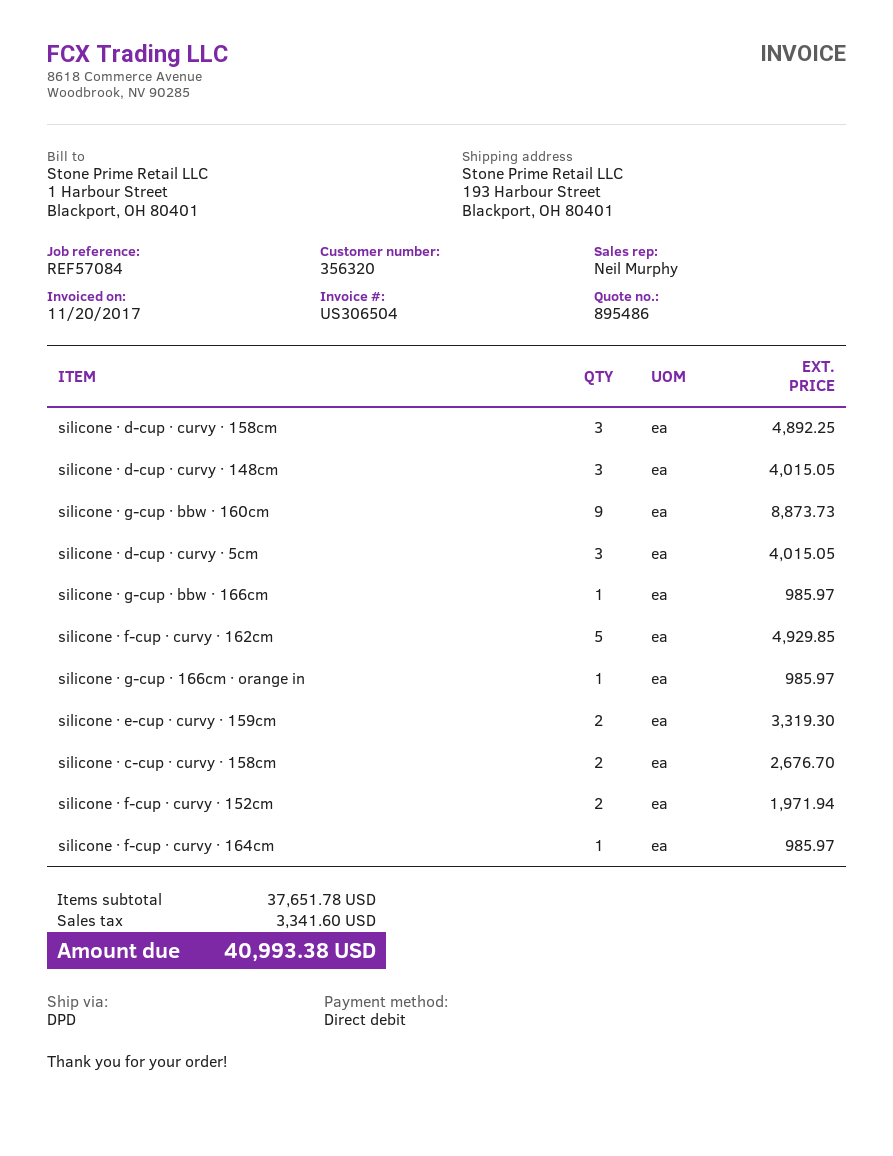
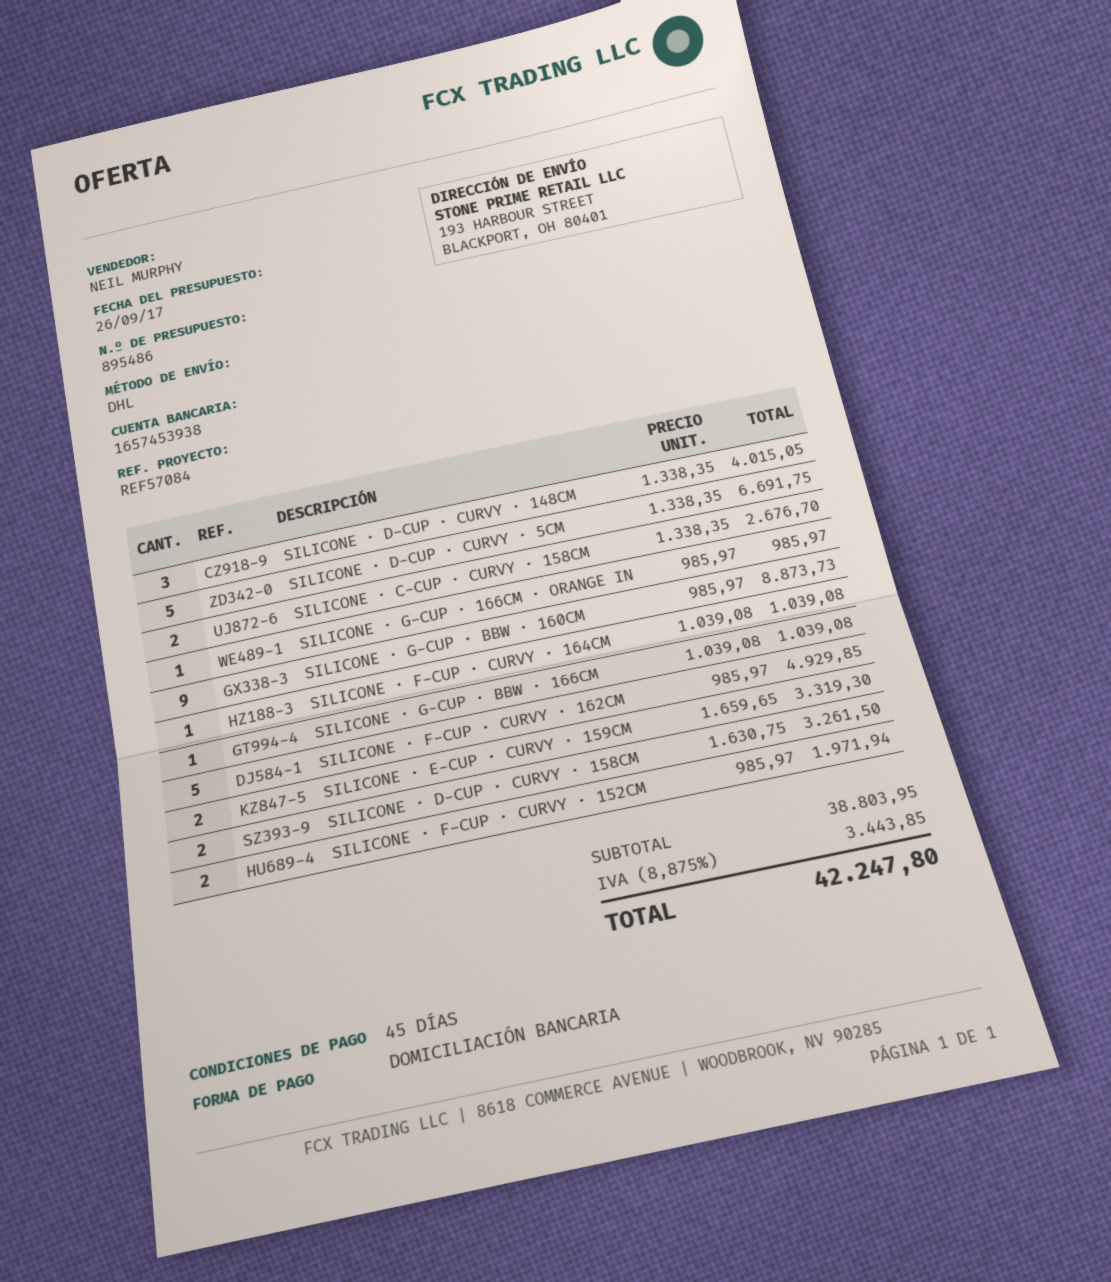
shipping method: DPD -> DHL
silicone · d-cup · curvy · 158cm: 3 for 4892.25 -> 2 for 3261.50
silicone · d-cup · curvy · 5cm: 3 for 4015.05 -> 5 for 6691.75
silicone · g-cup · bbw · 166cm: 1 for 985.97 -> 1 for 1039.08
silicone · f-cup · curvy · 164cm: 1 for 985.97 -> 1 for 1039.08
subtotal: 37651.78 -> 38803.95
tax: 3341.60 -> 3443.85
total: 40993.38 -> 42247.80

